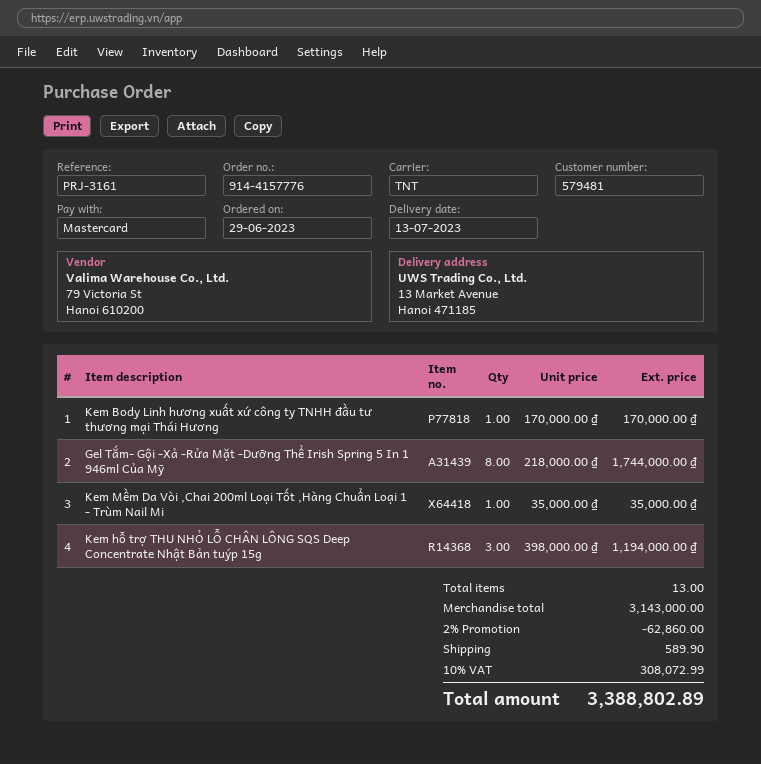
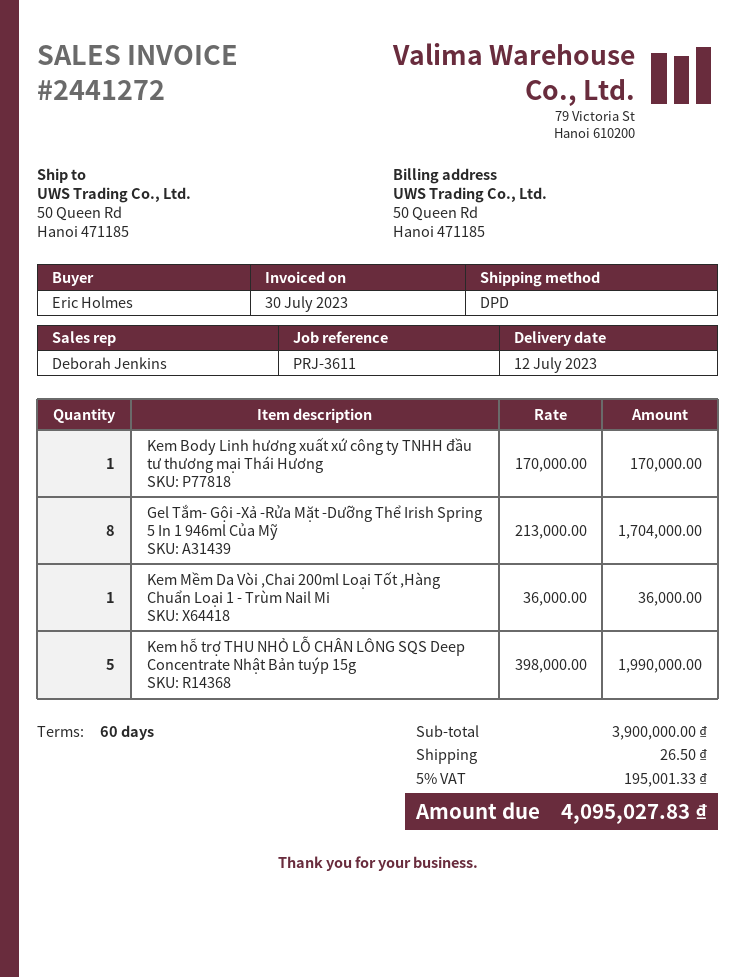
delivery date: 2023-07-13 -> 2023-07-12
reference: PRJ-3161 -> PRJ-3611
shipping method: TNT -> DPD
ship to: 13 Market Avenue, Hanoi 471185 -> 50 Queen Rd, Hanoi 471185
Gel Tắm- Gội -Xả -Rửa Mặt -Dưỡng Thể Irish Spring 5 In 1 946ml Của Mỹ: 8 x 218000.00 = 1744000.00 -> 8 x 213000.00 = 1704000.00
Kem Mềm Da Vòi ,Chai 200ml Loại Tốt ,Hàng Chuẩn Loại 1 - Trùm Nail Mi: 1 x 35000.00 = 35000.00 -> 1 x 36000.00 = 36000.00
Kem hỗ trợ THU NHỎ LỖ CHÂN LÔNG SQS Deep Concentrate Nhật Bản tuýp 15g: 3 x 398000.00 = 1194000.00 -> 5 x 398000.00 = 1990000.00
subtotal: 3143000.00 -> 3900000.00
discount: 2% = 62860.00 -> none
shipping: 589.90 -> 26.50
tax: 10% = 308072.99 -> 5% = 195001.33
total: 3388802.89 -> 4095027.83

